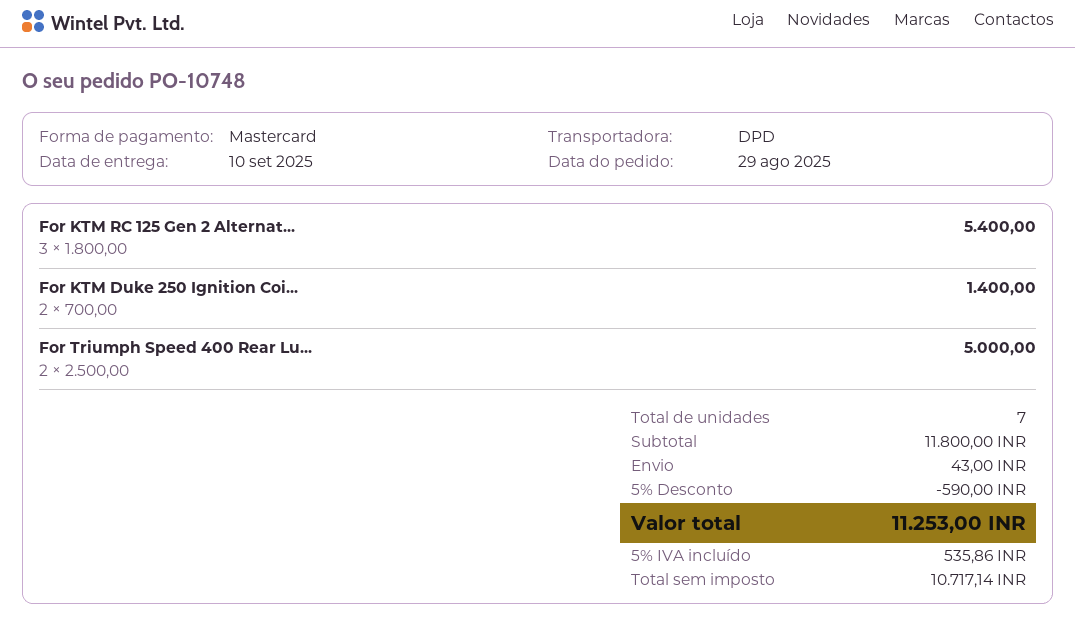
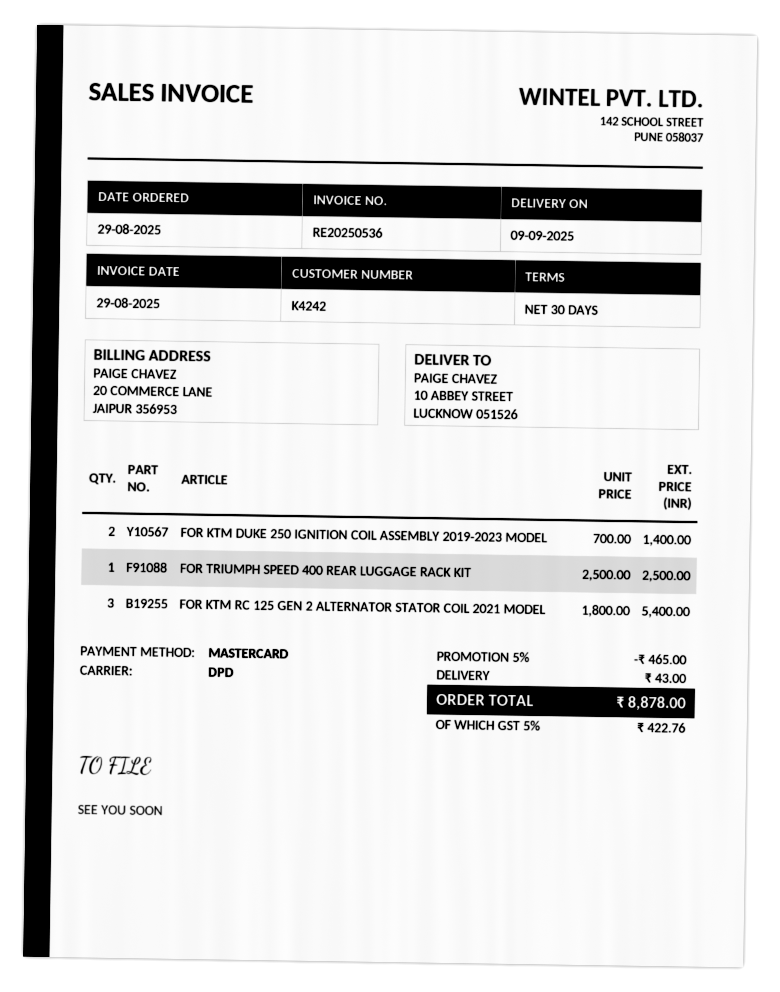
delivery date: 2025-09-10 -> 2025-09-09
For Triumph Speed 400 Rear Lu...: 2 x 2500.00 = 5000.00 -> 1 x 2500.00 = 2500.00
discount: 5% = 590.00 -> 5% = 465.00
tax: 5% = 535.86 -> 5% = 422.76
total: 11253.00 -> 8878.00

